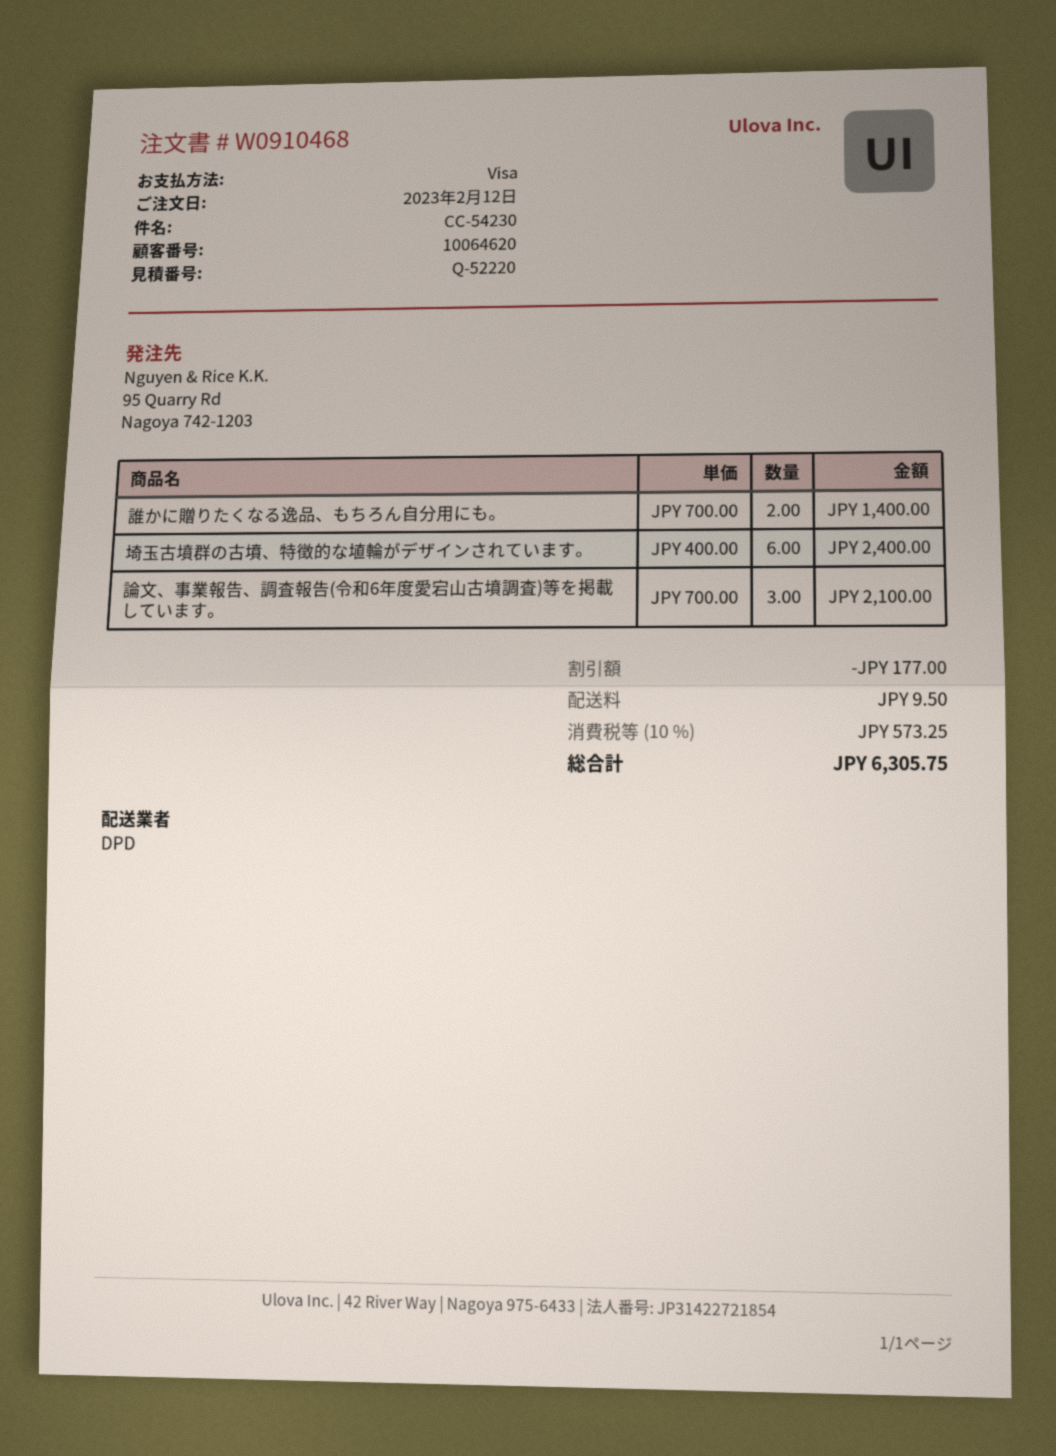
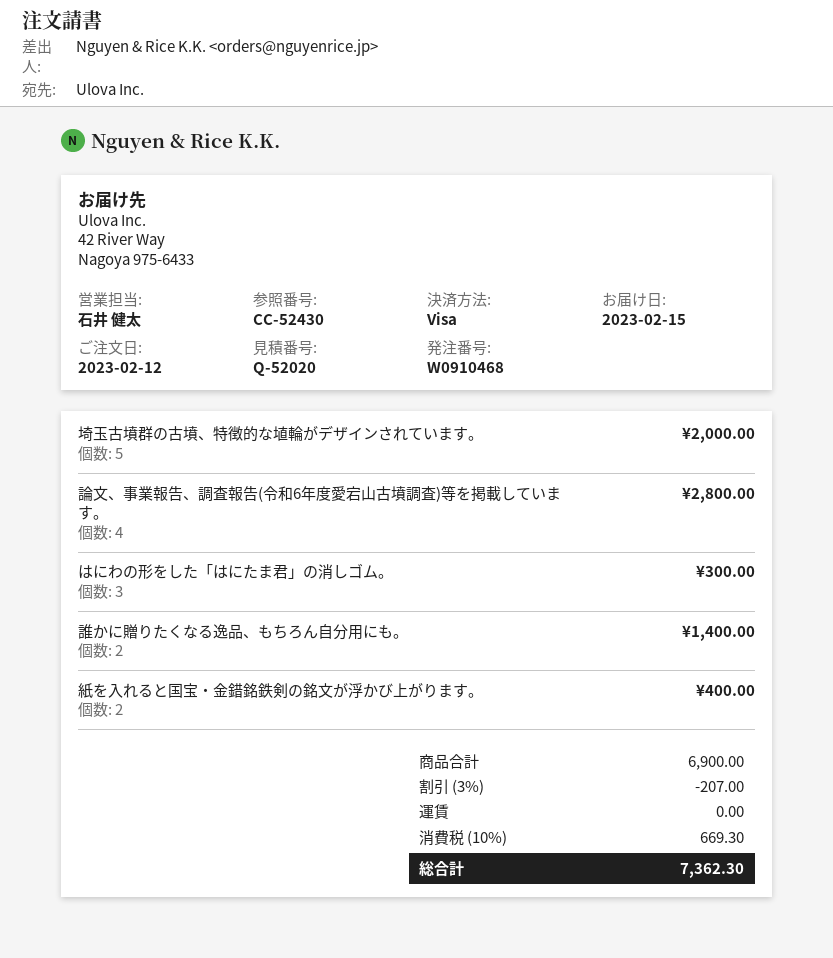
quote number: Q-52220 -> Q-52020
reference: CC-54230 -> CC-52430
埼玉古墳群の古墳、特徴的な埴輪がデザインされています。: 6 for 2400.00 -> 5 for 2000.00
論文、事業報告、調査報告(令和6年度愛宕山古墳調査)等を掲載しています。: 3 for 2100.00 -> 4 for 2800.00
はにわの形をした「はにたま君」の消しゴム。: none -> 3 for 300.00
紙を入れると国宝・金錯銘鉄剣の銘文が浮かび上がります。: none -> 2 for 400.00
discount: 177.00 -> 207.00
shipping: 9.50 -> 0.00
tax: 10% = 573.25 -> 10% = 669.30
total: 6305.75 -> 7362.30

